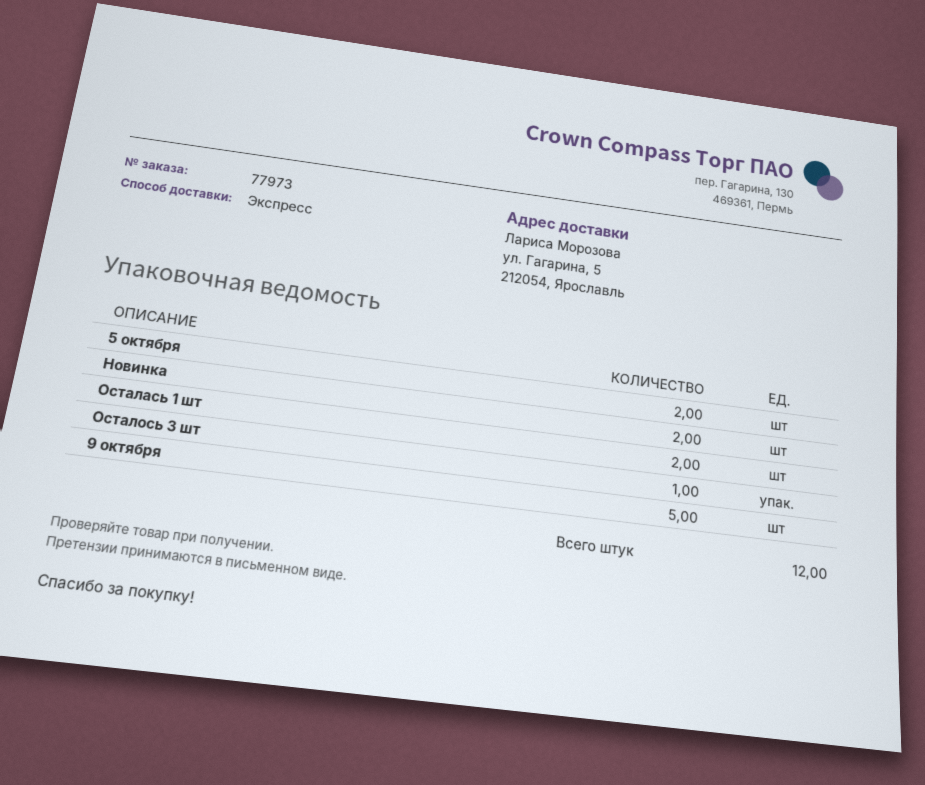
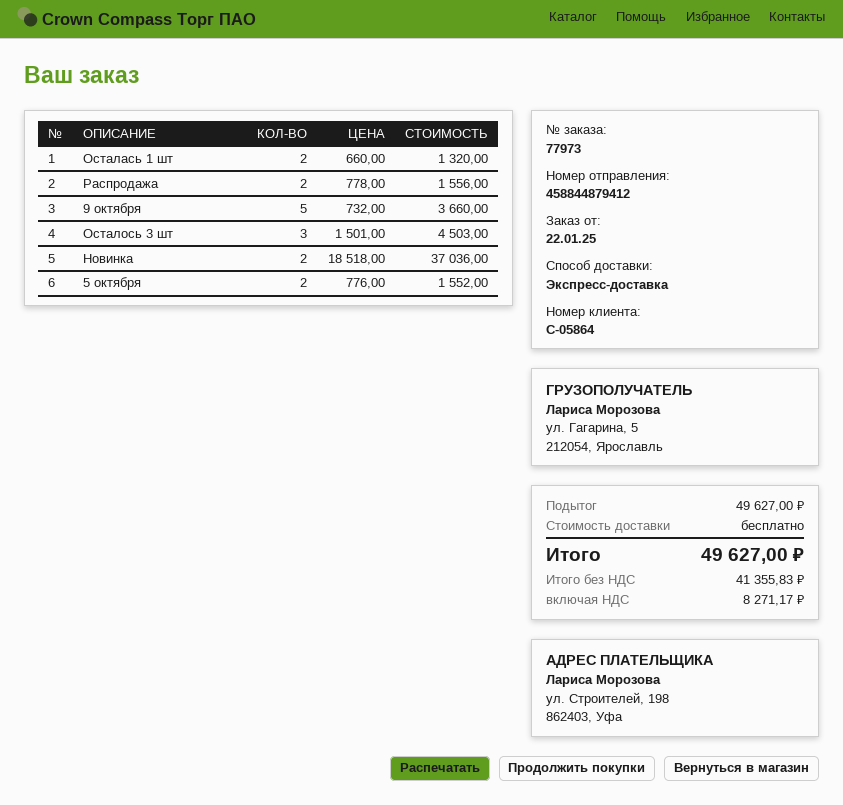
Осталось 3 шт: 1 -> 3
Распродажа: none -> 2

